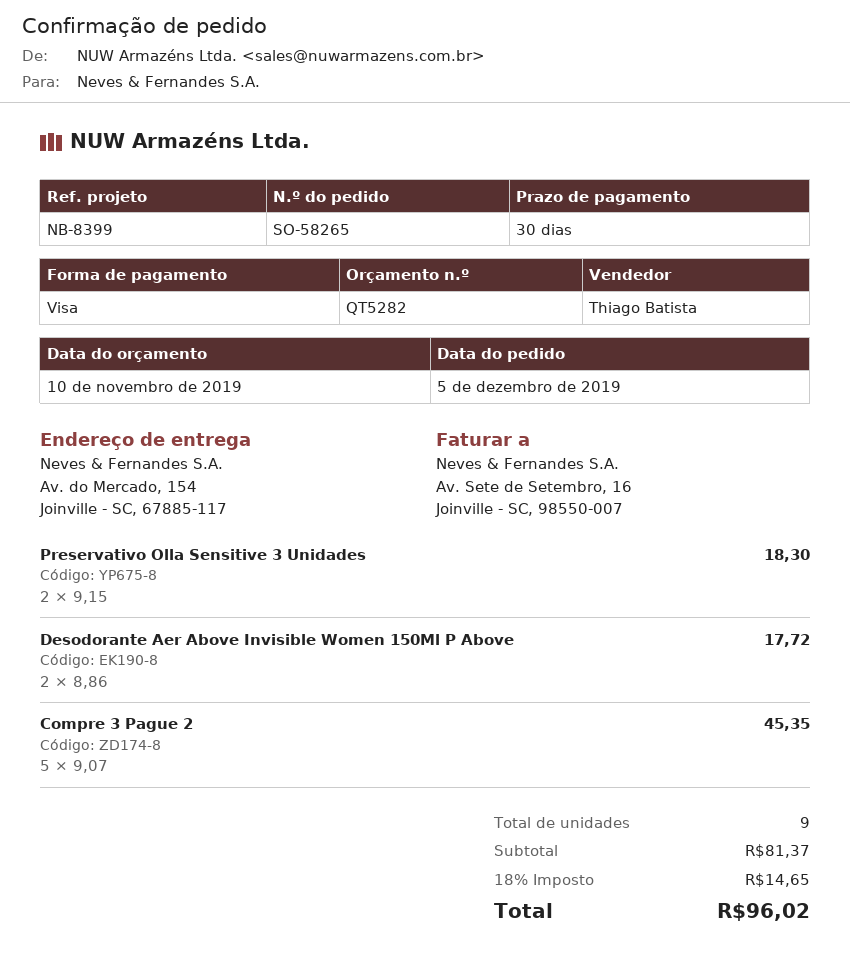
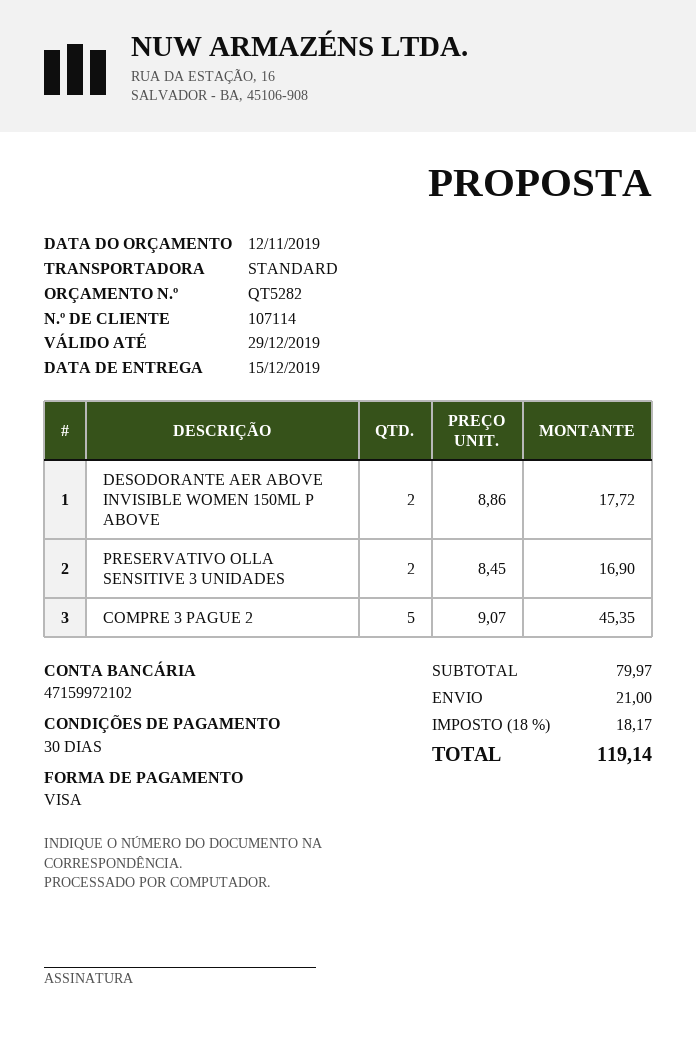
quote date: 2019-11-10 -> 2019-11-12
Preservativo Olla Sensitive 3 Unidades: 2 x 9.15 = 18.30 -> 2 x 8.45 = 16.90
subtotal: 81.37 -> 79.97
shipping: none -> 21.00
tax: 18% = 14.65 -> 18% = 18.17
total: 96.02 -> 119.14

